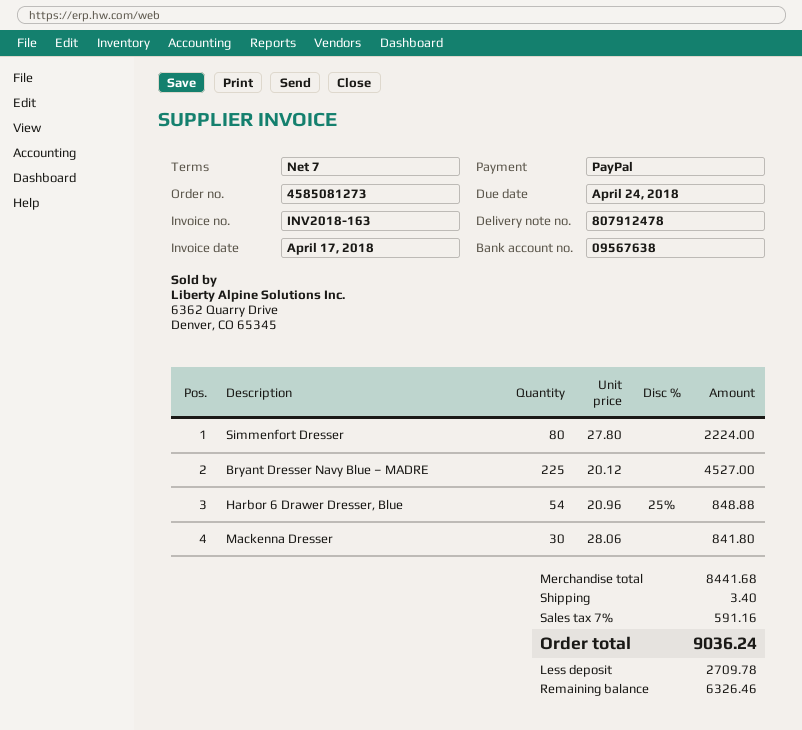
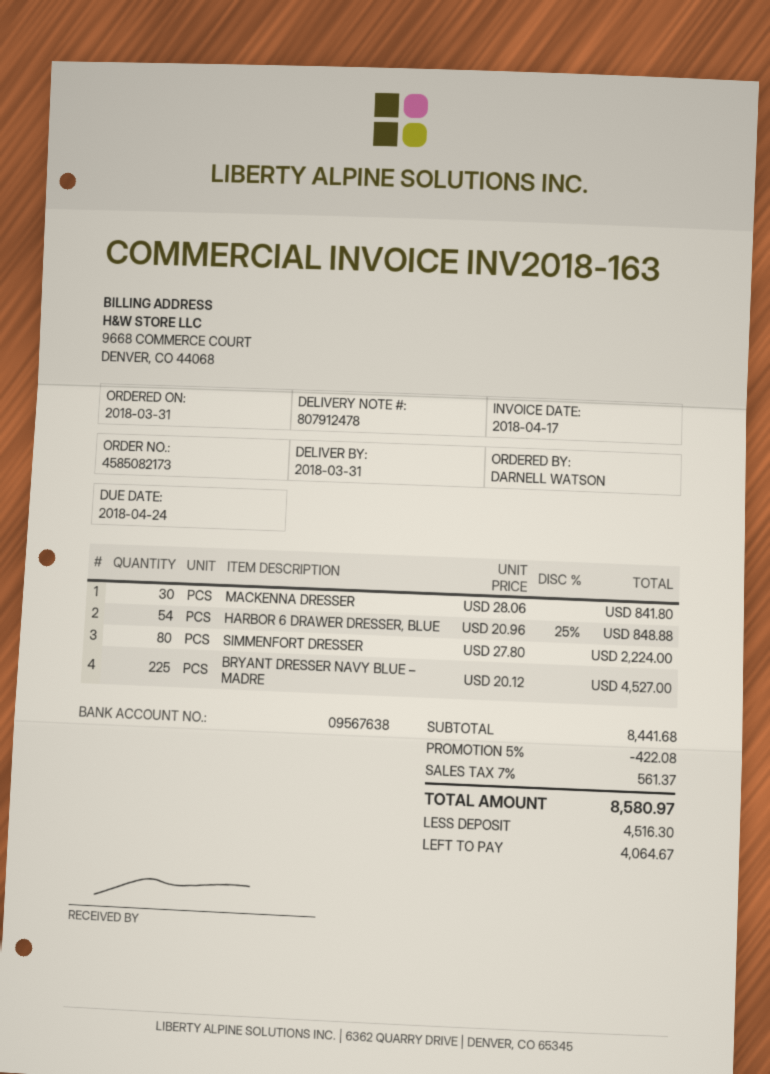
order number: 4585081273 -> 4585082173
discount: none -> 5% = 422.08
shipping: 3.40 -> none
tax: 7% = 591.16 -> 7% = 561.37
total: 9036.24 -> 8580.97
deposit: 2709.78 -> 4516.30
balance: 6326.46 -> 4064.67

